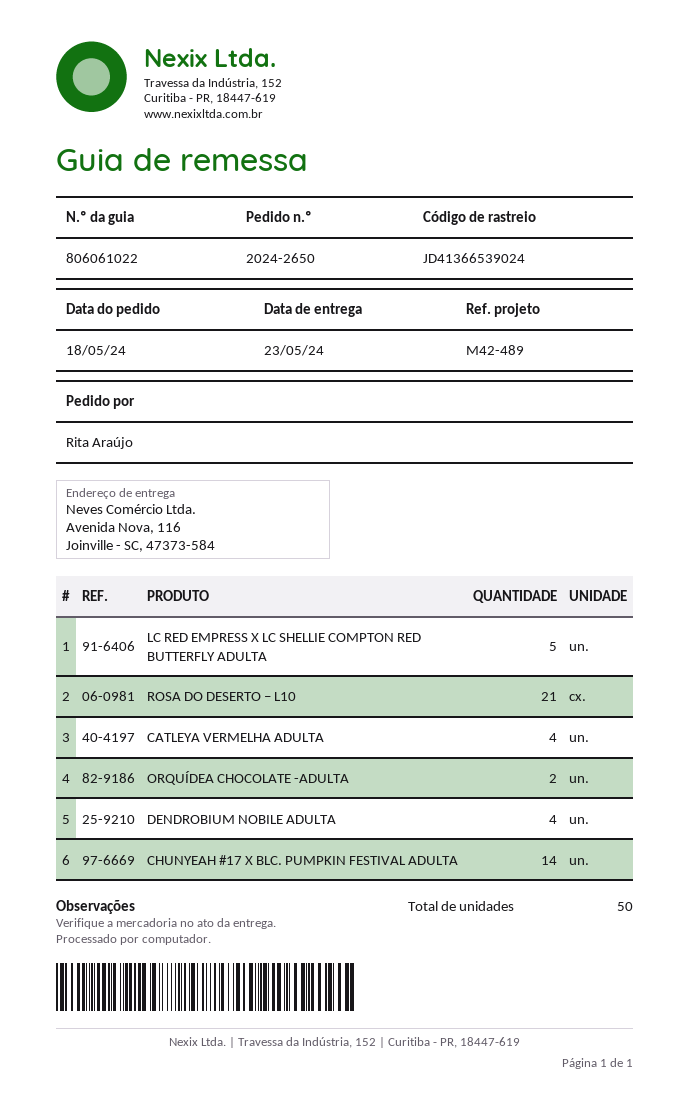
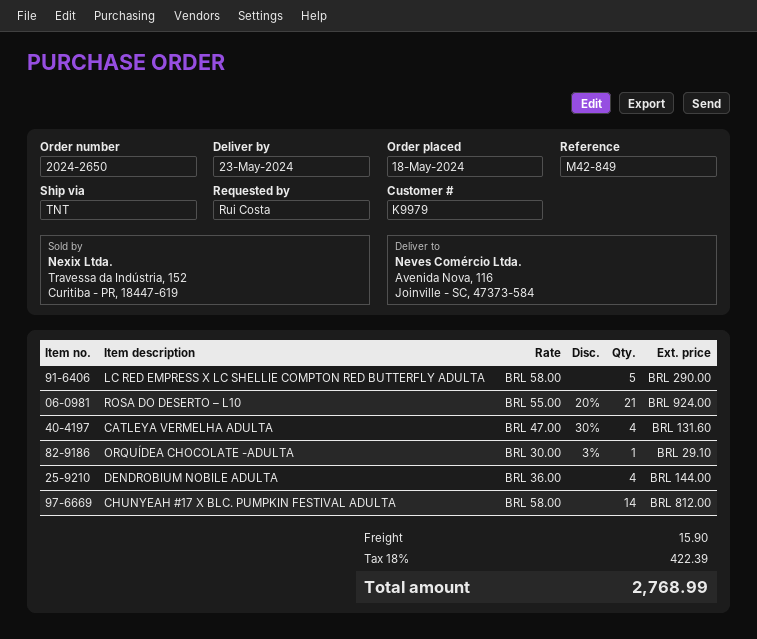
reference: M42-489 -> M42-849
ordered by: Rita Araújo -> Rui Costa
ORQUÍDEA CHOCOLATE -ADULTA: 2 -> 1

